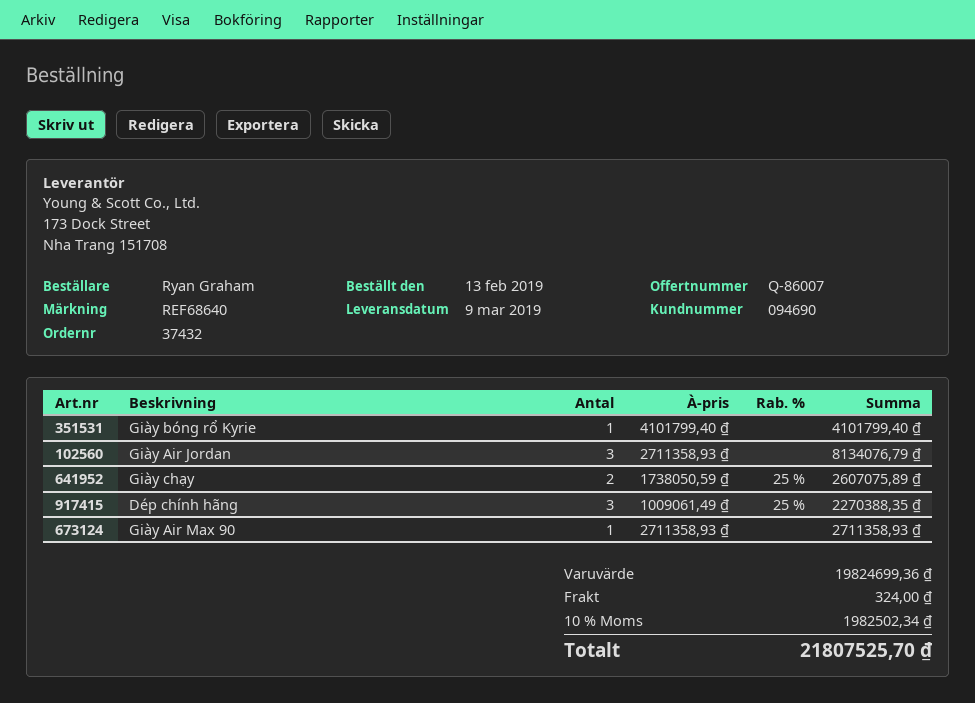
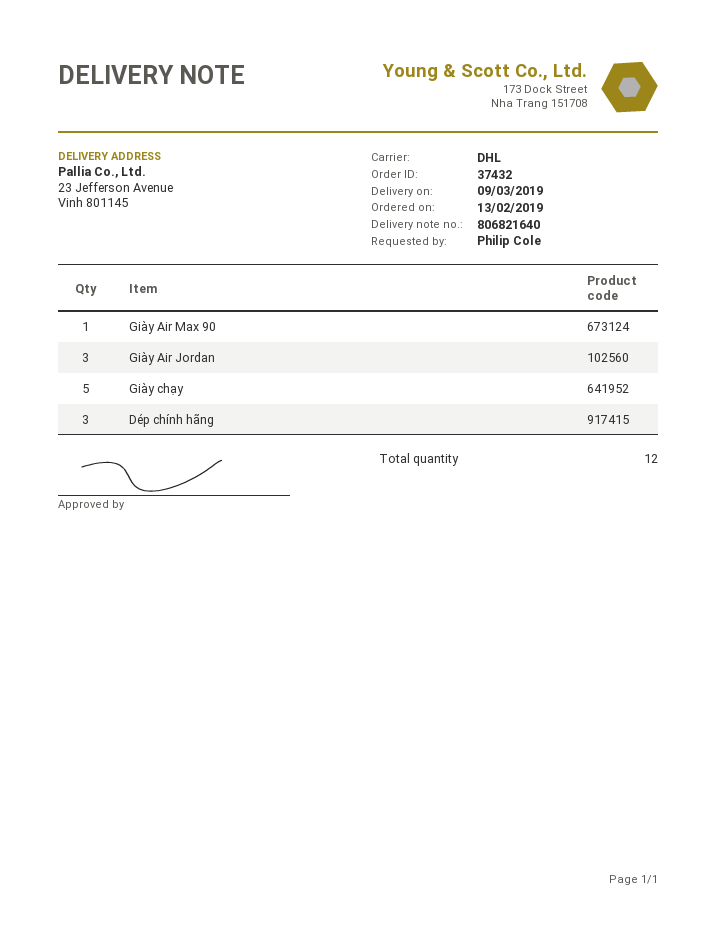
ordered by: Ryan Graham -> Philip Cole
Giày bóng rổ Kyrie: 1 -> none
Giày chạy: 2 -> 5

